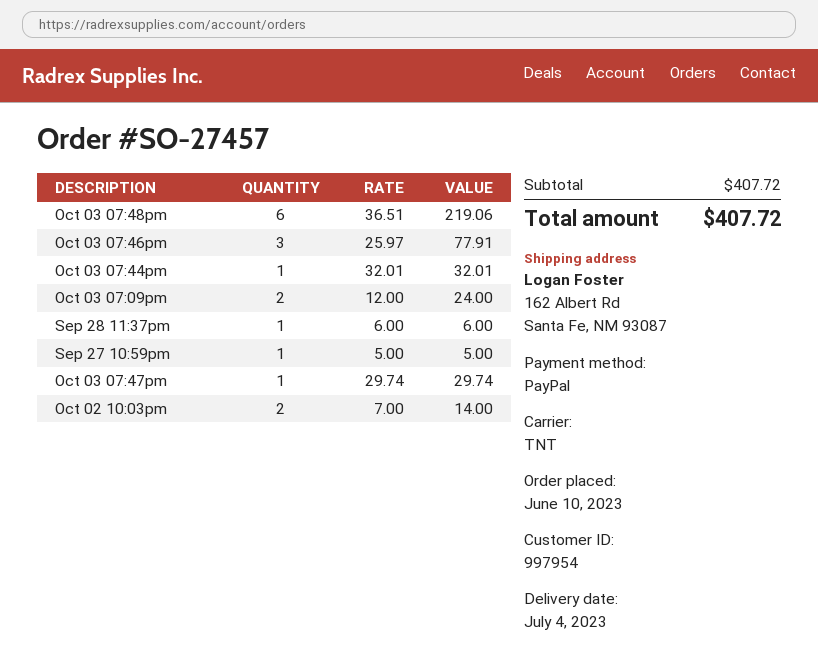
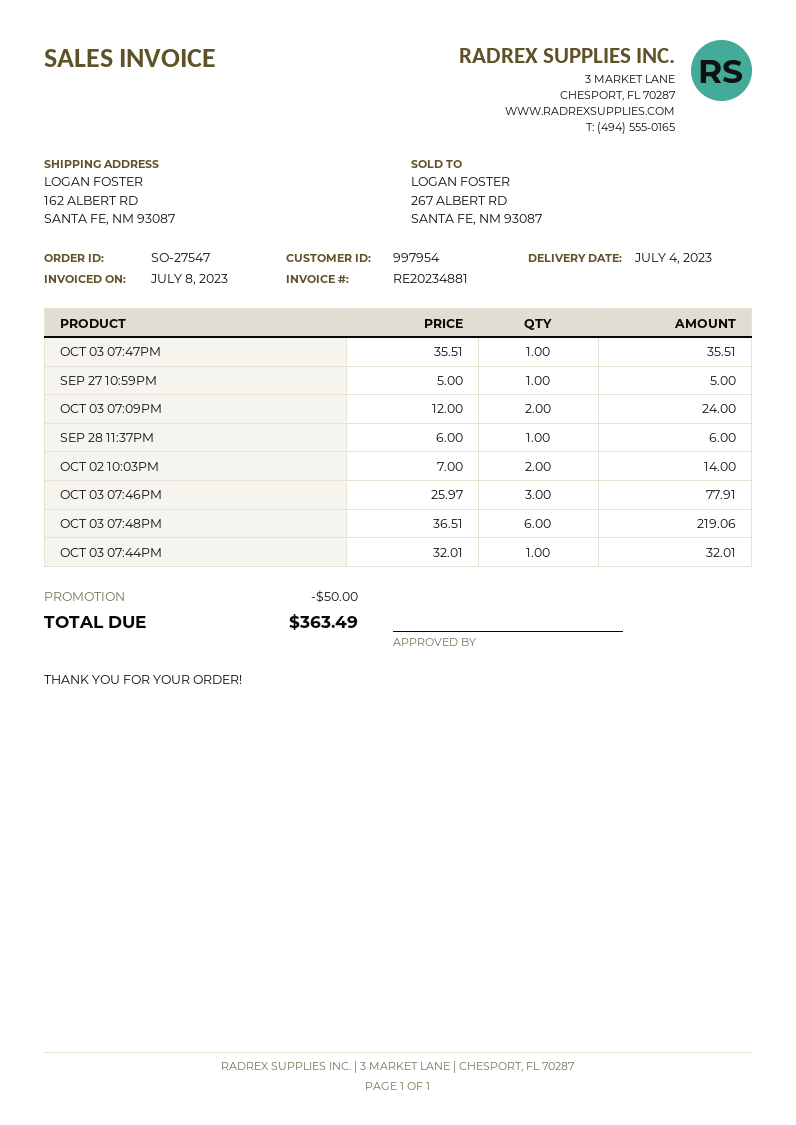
order number: SO-27457 -> SO-27547
Oct 03 07:47pm: 1 x 29.74 = 29.74 -> 1 x 35.51 = 35.51
discount: none -> 50.00
total: 407.72 -> 363.49

